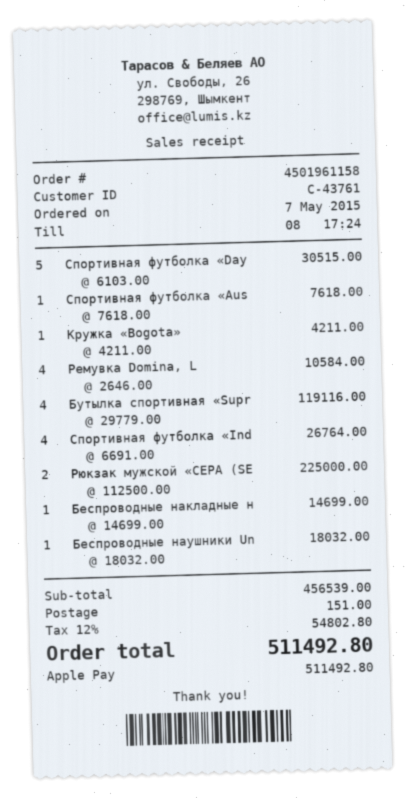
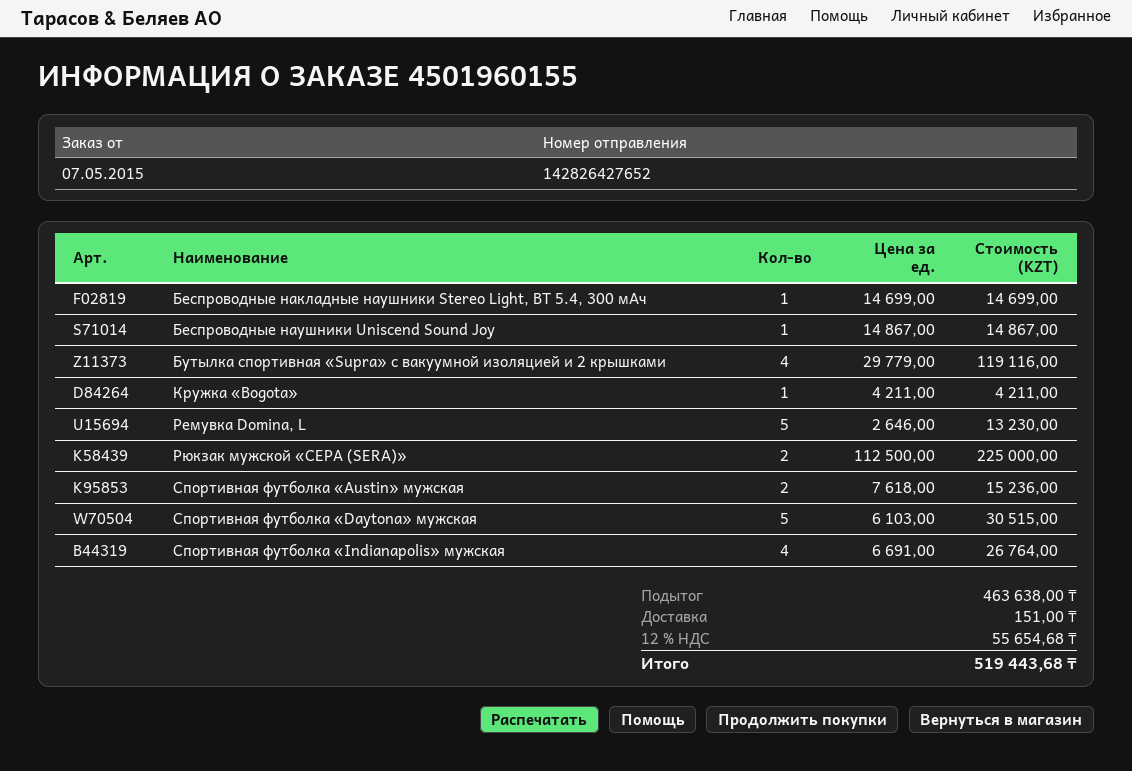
order number: 4501961158 -> 4501960155
Спортивная футболка «Aus: 1 x 7618.00 = 7618.00 -> 2 x 7618.00 = 15236.00
Ремувка Domina, L: 4 x 2646.00 = 10584.00 -> 5 x 2646.00 = 13230.00
Беспроводные наушники Un: 1 x 18032.00 = 18032.00 -> 1 x 14867.00 = 14867.00
subtotal: 456539.00 -> 463638.00
tax: 12% = 54802.80 -> 12% = 55654.68
total: 511492.80 -> 519443.68

